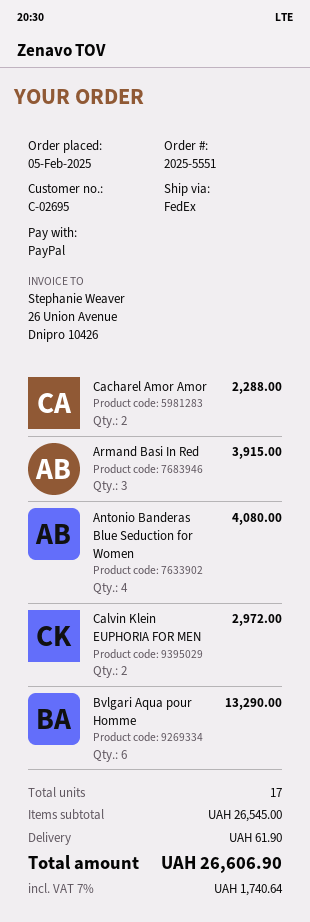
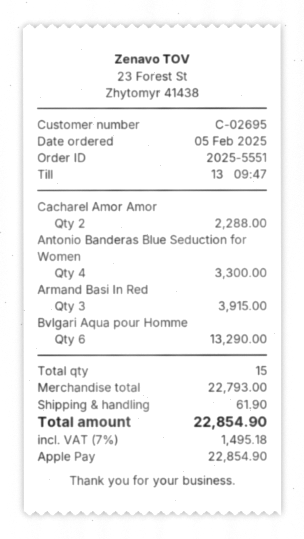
payment method: PayPal -> Apple Pay
Antonio Banderas Blue Seduction for Women: 4 for 4080.00 -> 4 for 3300.00
Calvin Klein EUPHORIA FOR MEN: 2 for 2972.00 -> none
total quantity: 17 -> 15
subtotal: 26545.00 -> 22793.00
tax: 7% = 1740.64 -> 7% = 1495.18
total: 26606.90 -> 22854.90

